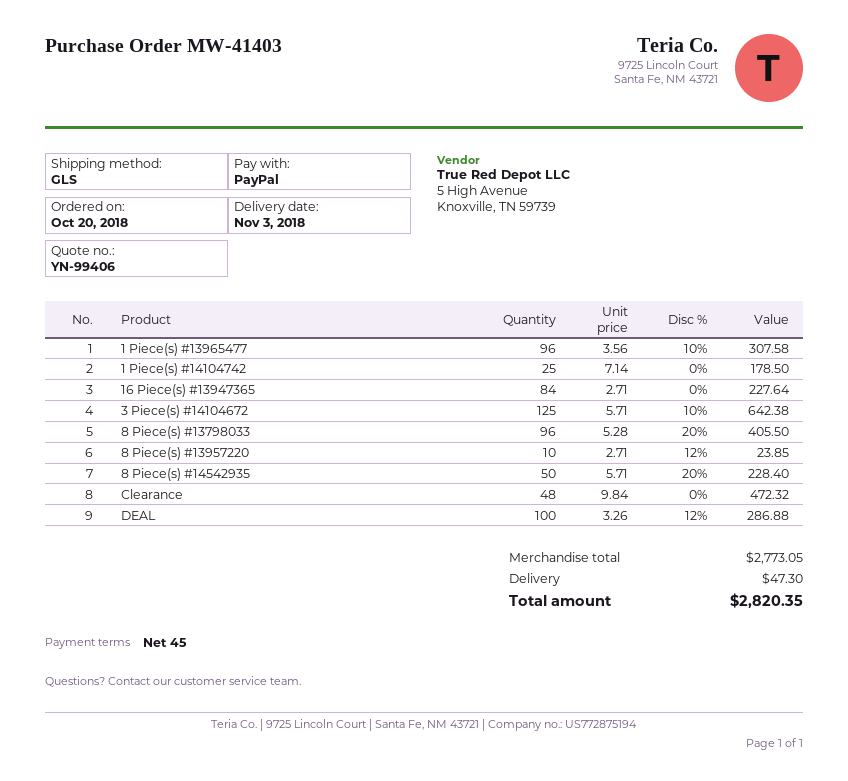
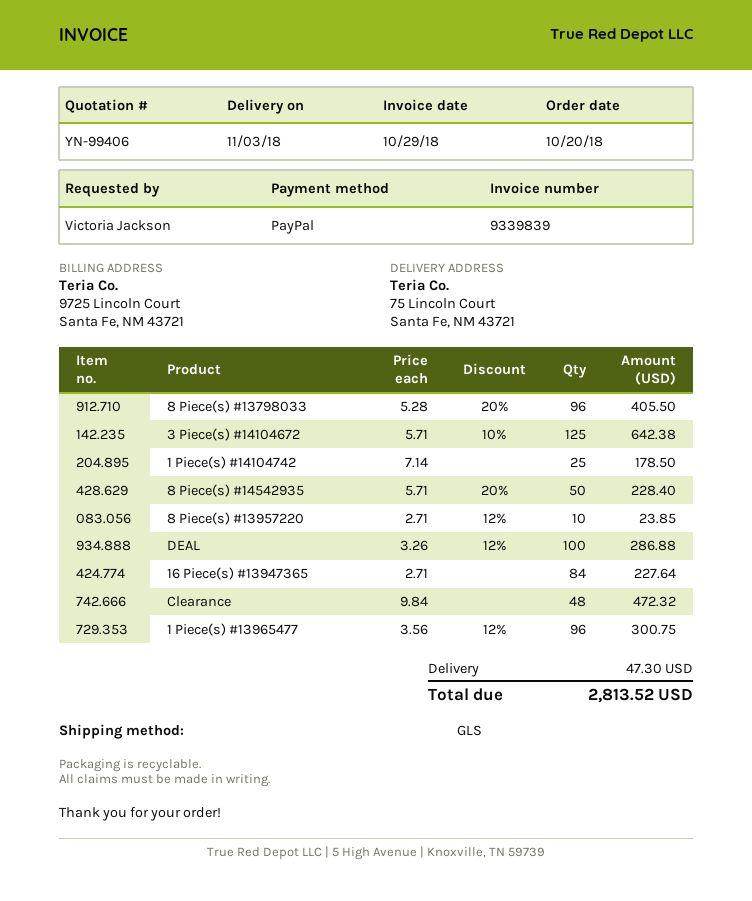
1 Piece(s) #13965477: 96 x 3.56 - 10% = 307.58 -> 96 x 3.56 - 12% = 300.75
total: 2820.35 -> 2813.52

